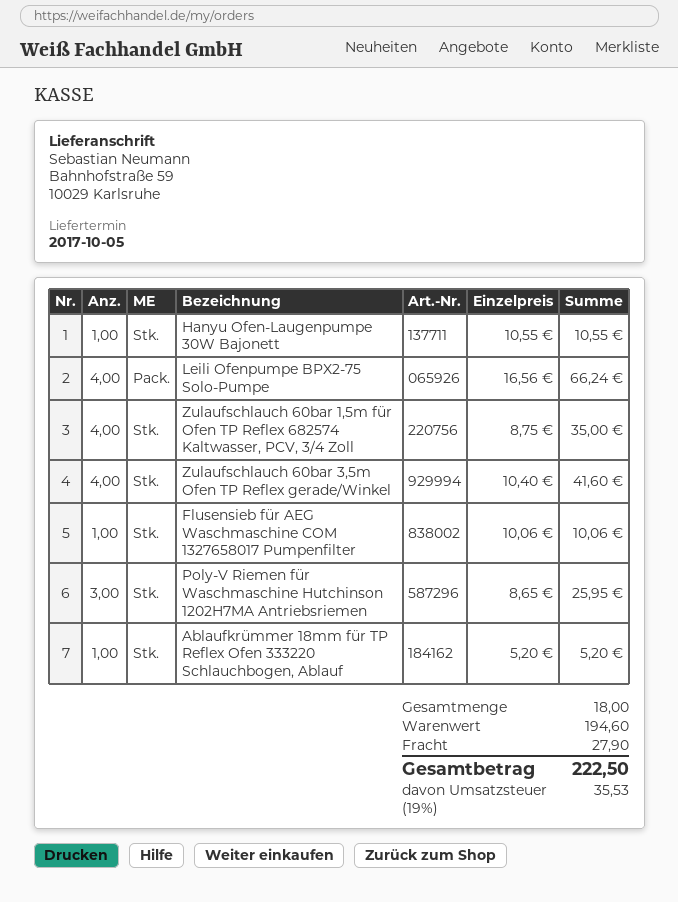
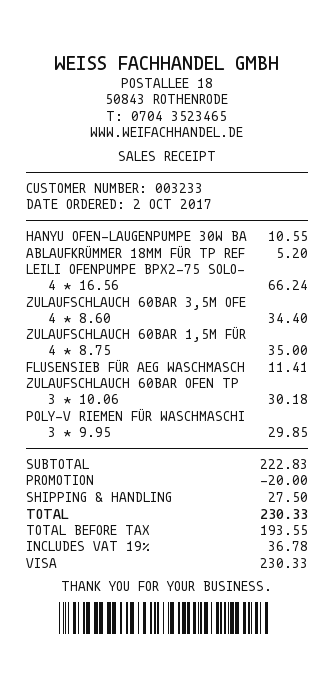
Zulaufschlauch 60bar 3,5m Ofen TP Reflex gerade/Winkel: 4 x 10.40 = 41.60 -> 4 x 8.60 = 34.40
Flusensieb für AEG Waschmaschine COM 1327658017 Pumpenfilter: 1 x 10.06 = 10.06 -> 1 x 11.41 = 11.41
Poly-V Riemen für Waschmaschine Hutchinson 1202H7MA Antriebsriemen: 3 x 8.65 = 25.95 -> 3 x 9.95 = 29.85
ZULAUFSCHLAUCH 60BAR OFEN TP: none -> 3 x 10.06 = 30.18
subtotal: 194.60 -> 222.83
discount: none -> 20.00
shipping: 27.90 -> 27.50
tax: 19% = 35.53 -> 19% = 36.78
total: 222.50 -> 230.33

